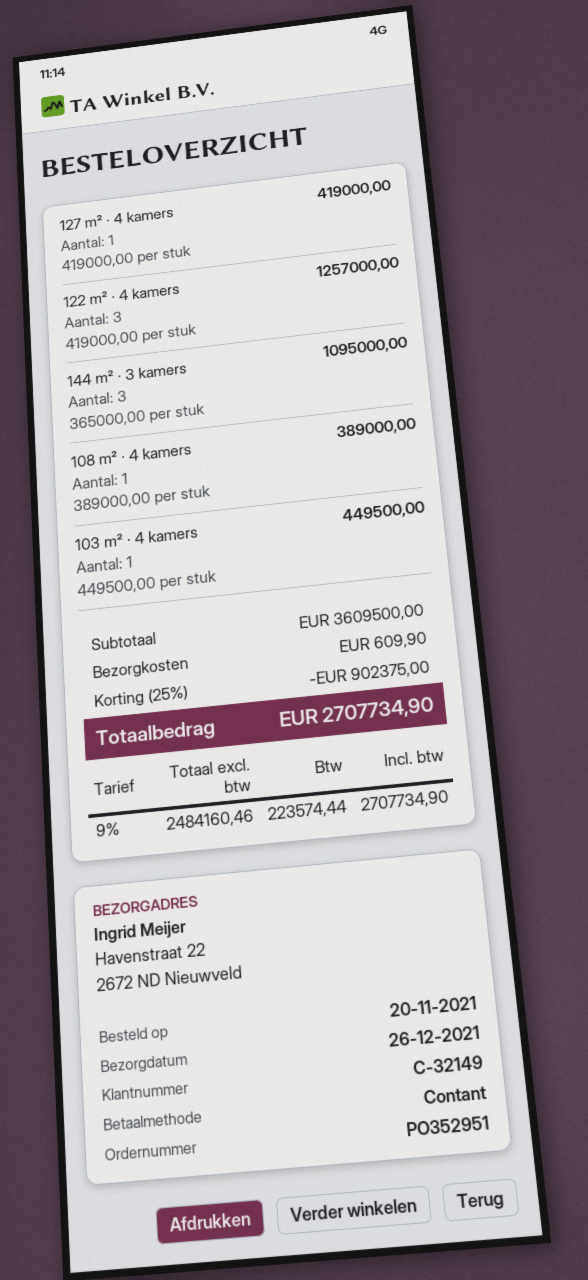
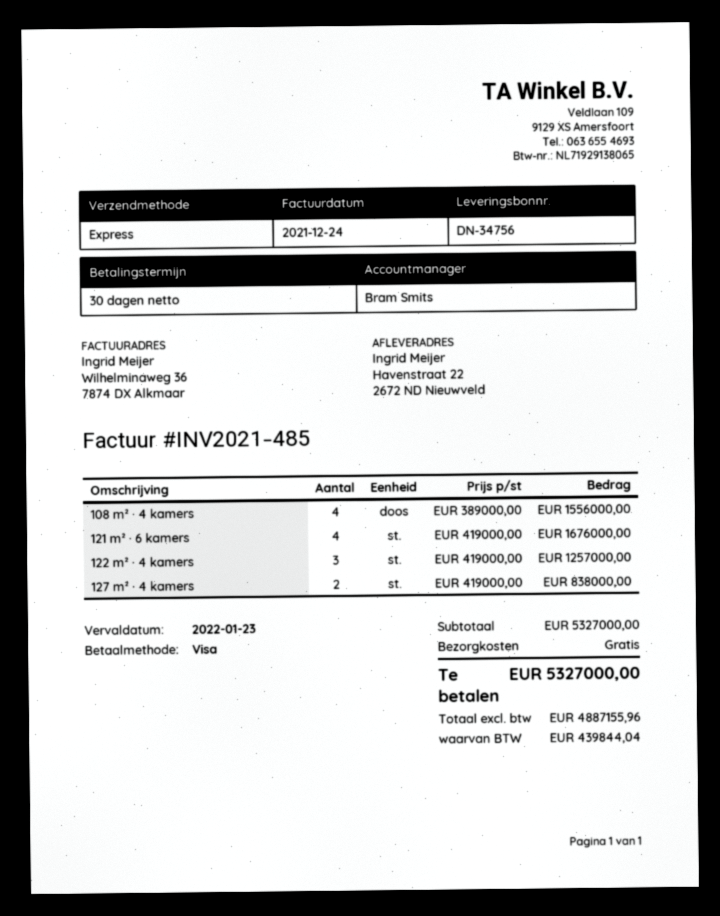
payment method: cash -> Visa
127 m² · 4 kamers: 1 x 419000.00 = 419000.00 -> 2 x 419000.00 = 838000.00
144 m² · 3 kamers: 3 x 365000.00 = 1095000.00 -> none
108 m² · 4 kamers: 1 x 389000.00 = 389000.00 -> 4 x 389000.00 = 1556000.00
103 m² · 4 kamers: 1 x 449500.00 = 449500.00 -> none
121 m² · 6 kamers: none -> 4 x 419000.00 = 1676000.00
subtotal: 3609500.00 -> 5327000.00
discount: 25% = 902375.00 -> none
shipping: 609.90 -> 0.00
net: 2484160.46 -> 4887155.96
tax: 223574.44 -> 439844.04
total: 2707734.90 -> 5327000.00

